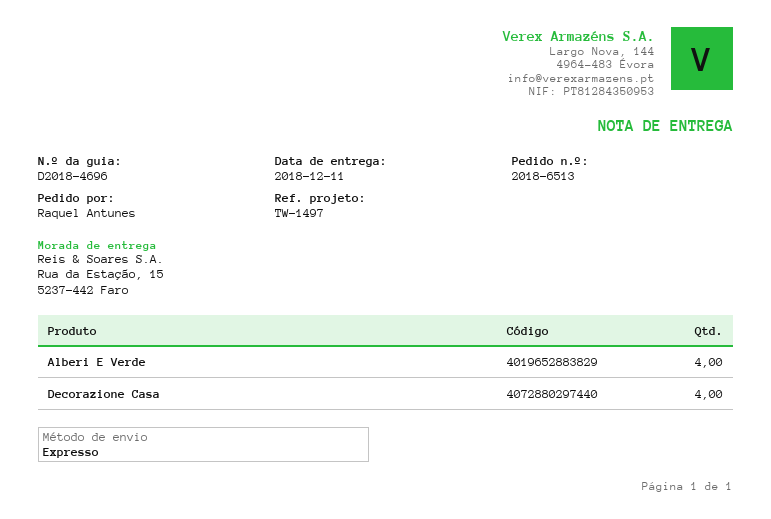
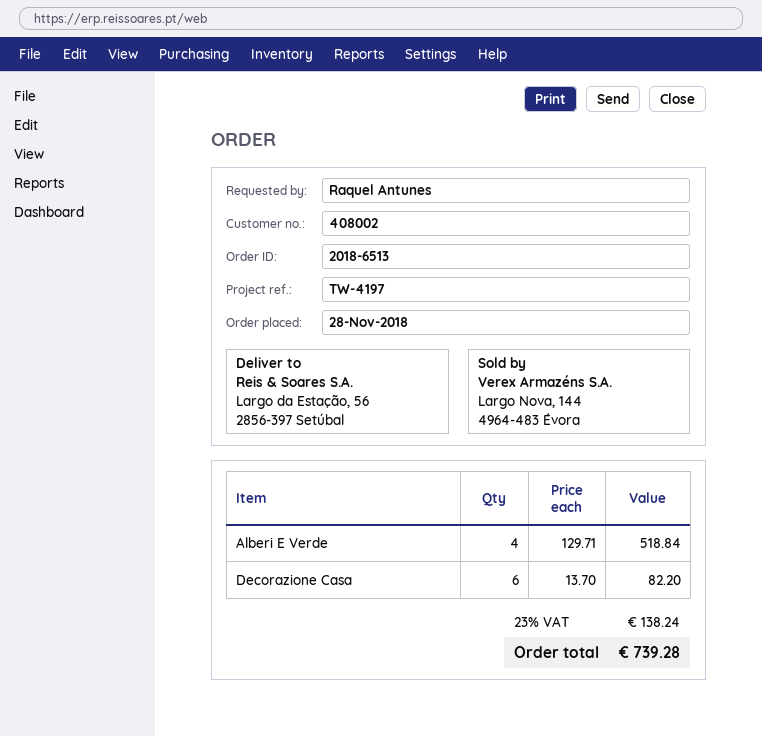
reference: TW-1497 -> TW-4197
ship to: Rua da Estação, 15, 5237-442 Faro -> Largo da Estação, 56, 2856-397 Setúbal
Decorazione Casa: 4 -> 6

